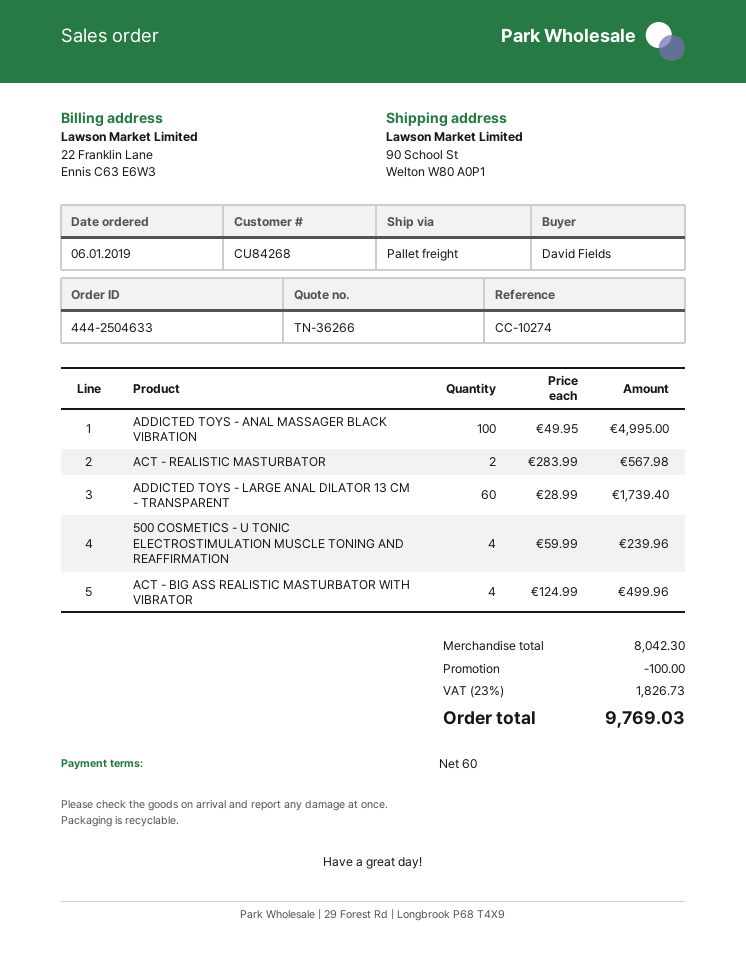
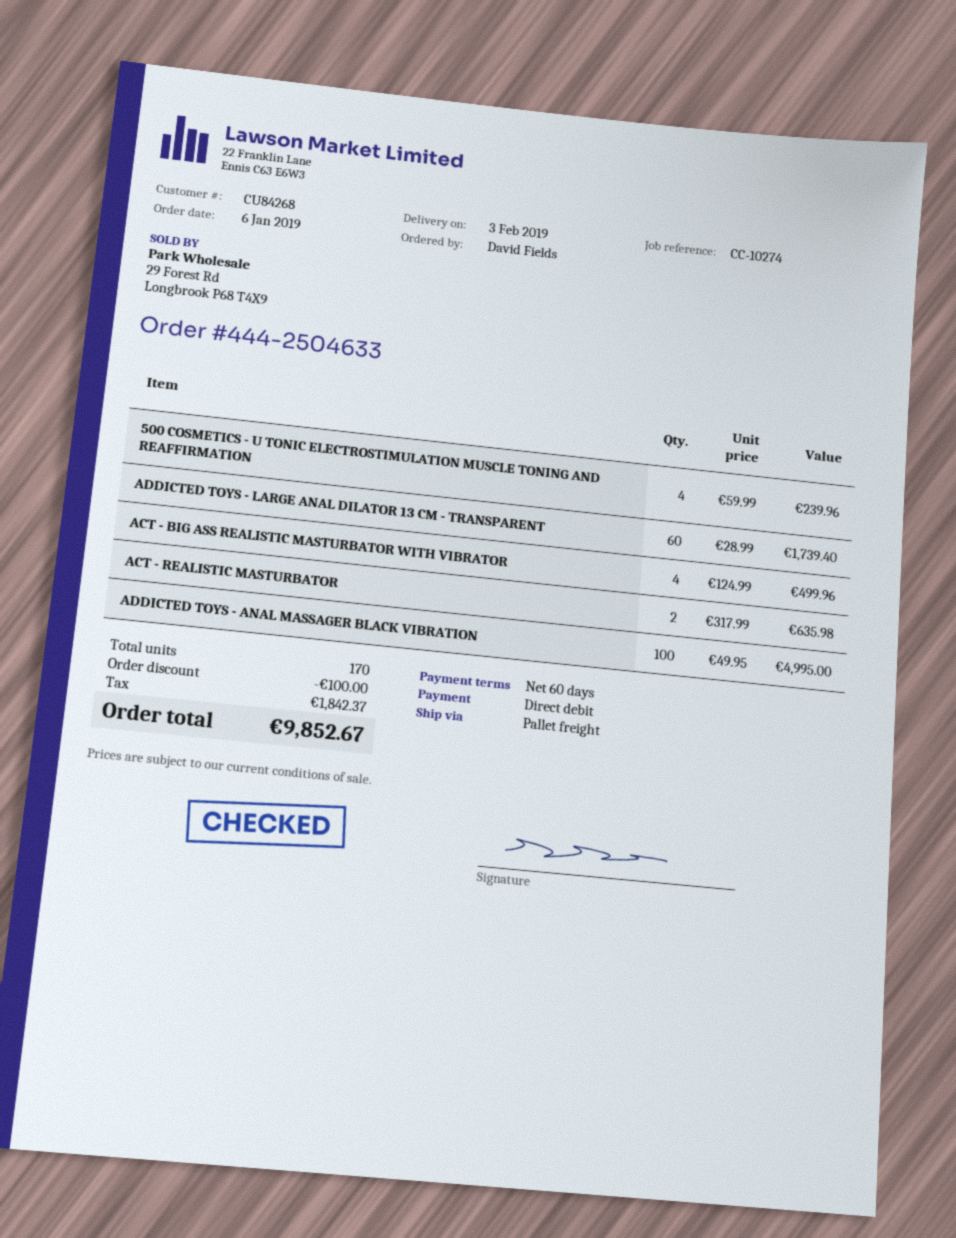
ACT - REALISTIC MASTURBATOR: 2 x 283.99 = 567.98 -> 2 x 317.99 = 635.98
tax: 1826.73 -> 1842.37
total: 9769.03 -> 9852.67

